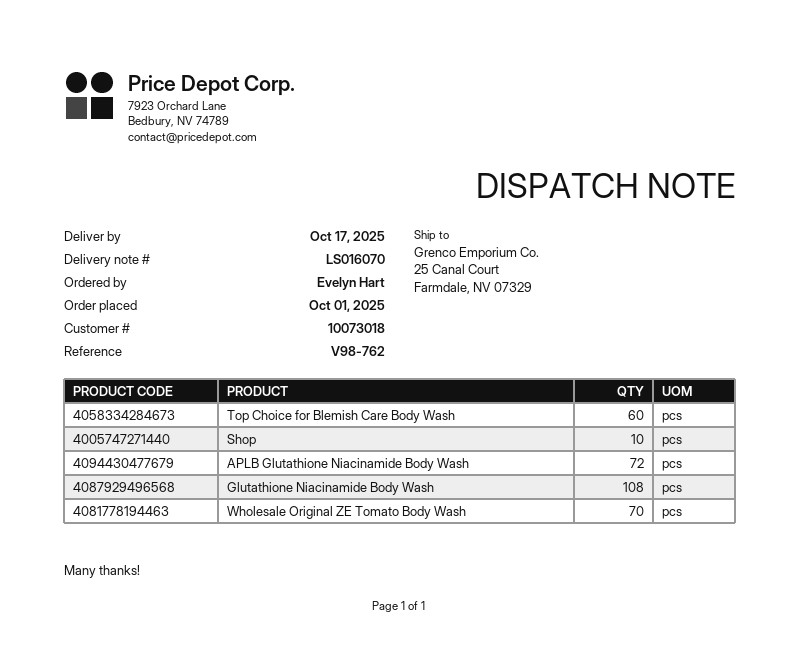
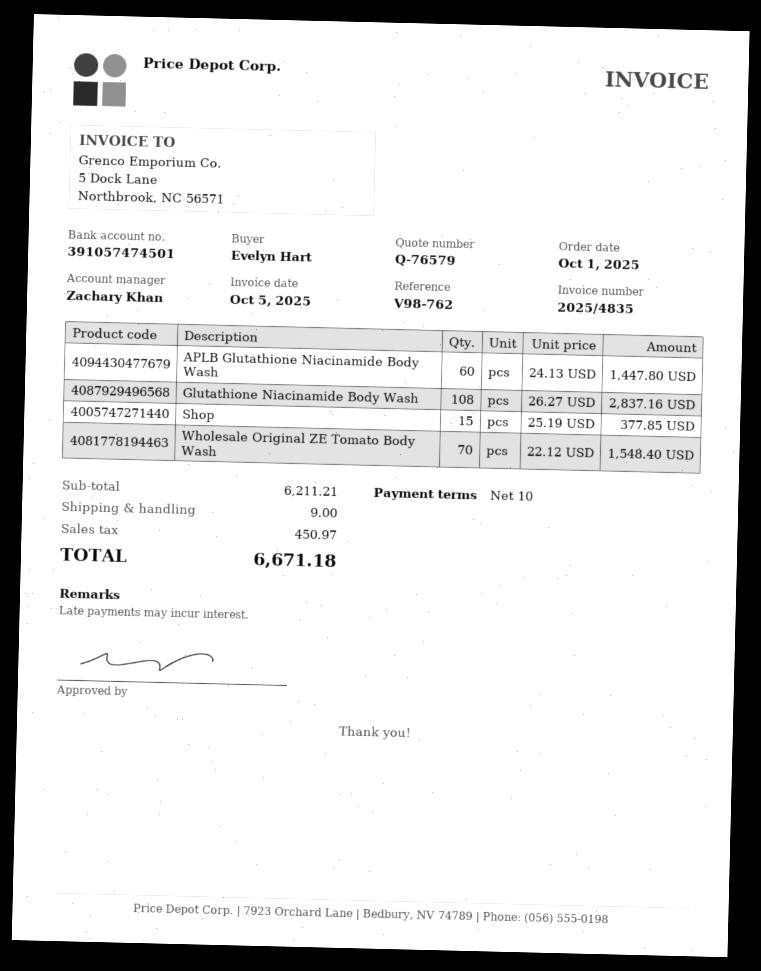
Top Choice for Blemish Care Body Wash: 60 -> none
Shop: 10 -> 15
APLB Glutathione Niacinamide Body Wash: 72 -> 60

